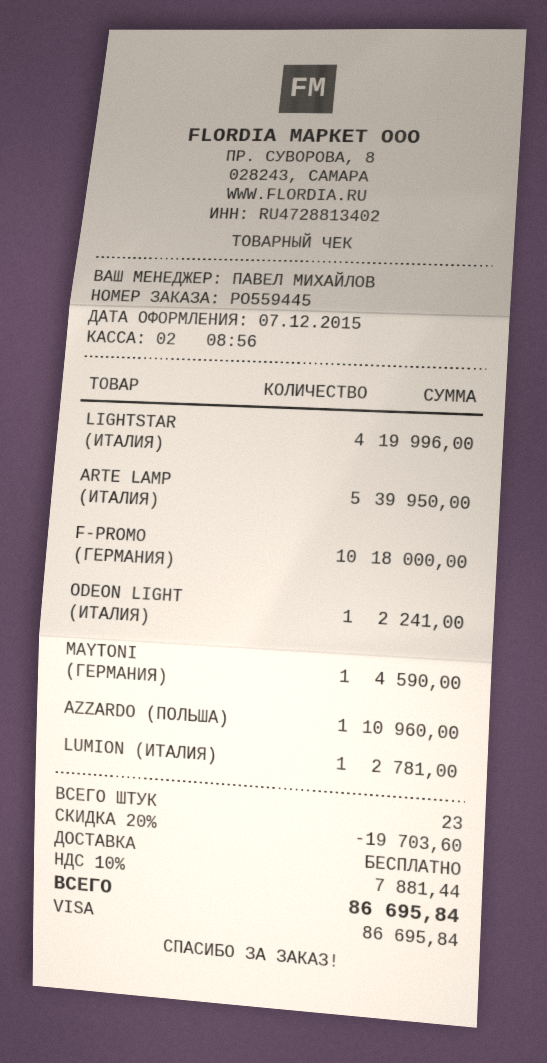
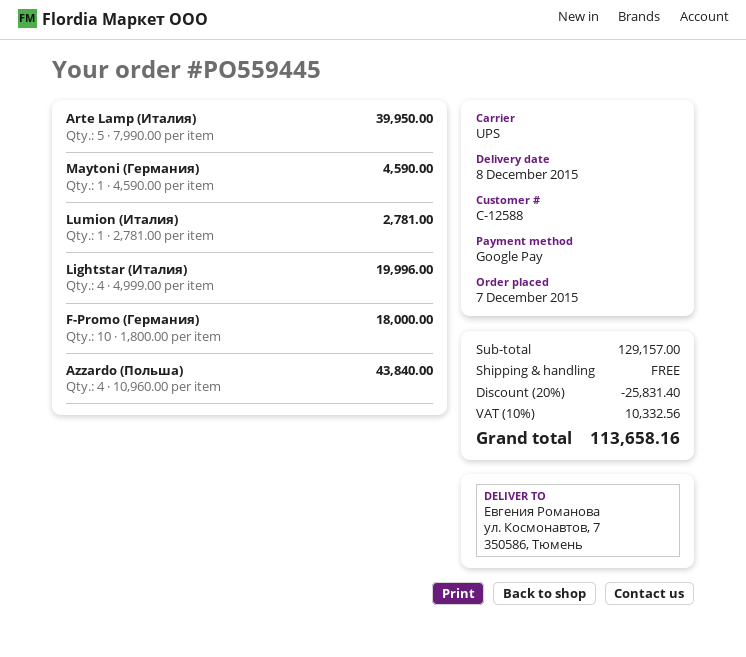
payment method: Visa -> Google Pay
ODEON LIGHT (ИТАЛИЯ): 1 for 2241.00 -> none
AZZARDO (ПОЛЬША): 1 for 10960.00 -> 4 for 43840.00
discount: 20% = 19703.60 -> 20% = 25831.40
tax: 10% = 7881.44 -> 10% = 10332.56
total: 86695.84 -> 113658.16

